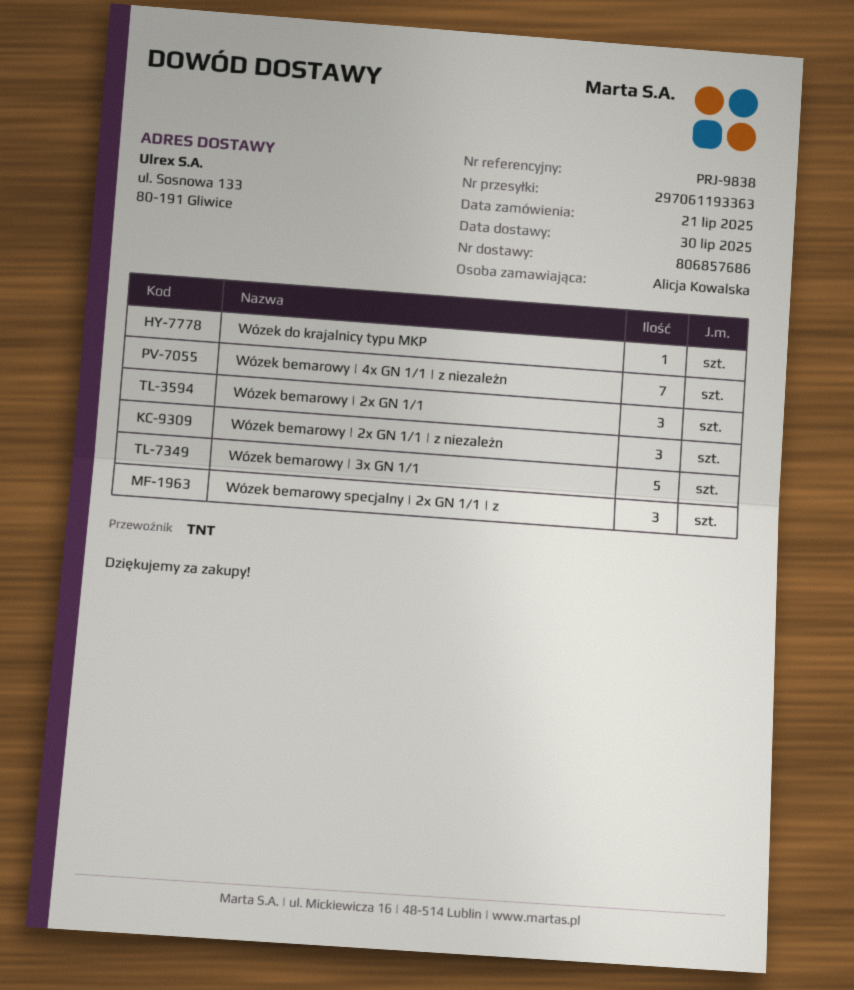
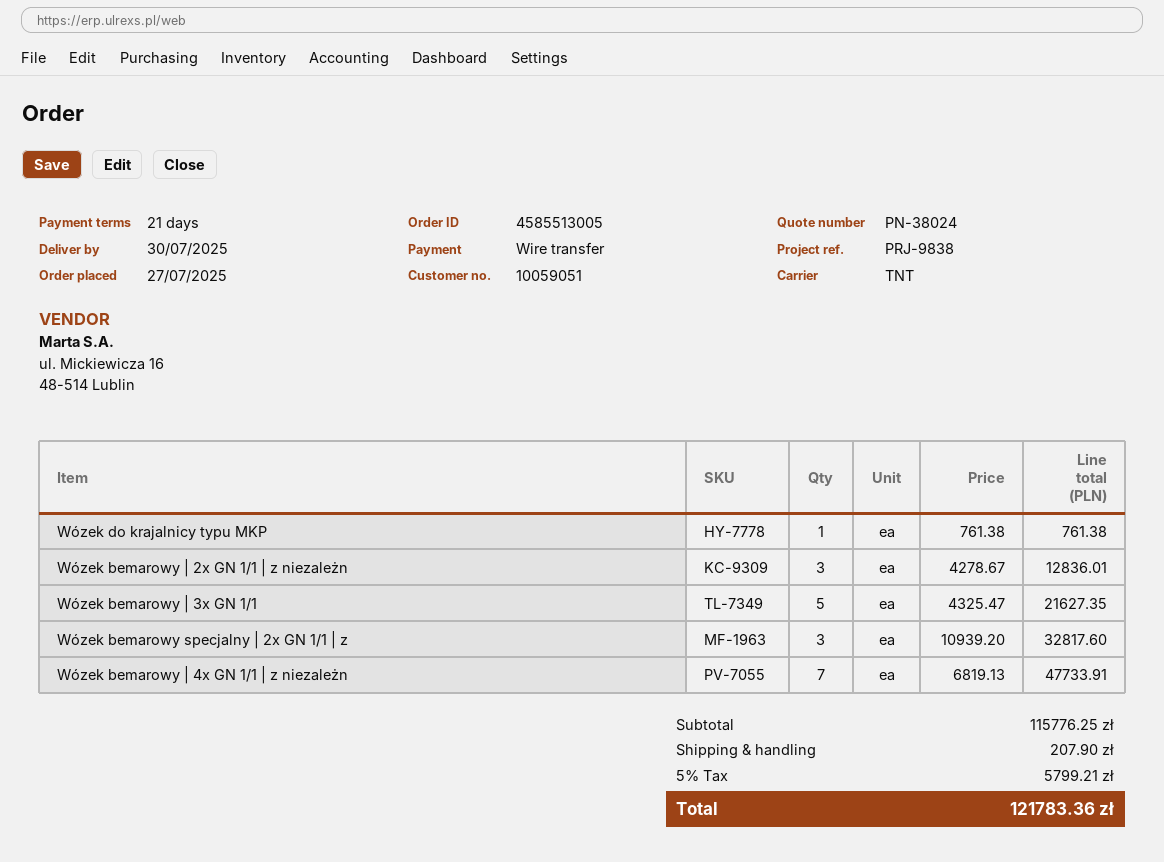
order date: 2025-07-21 -> 2025-07-27
Wózek bemarowy | 2x GN 1/1: 3 -> none

